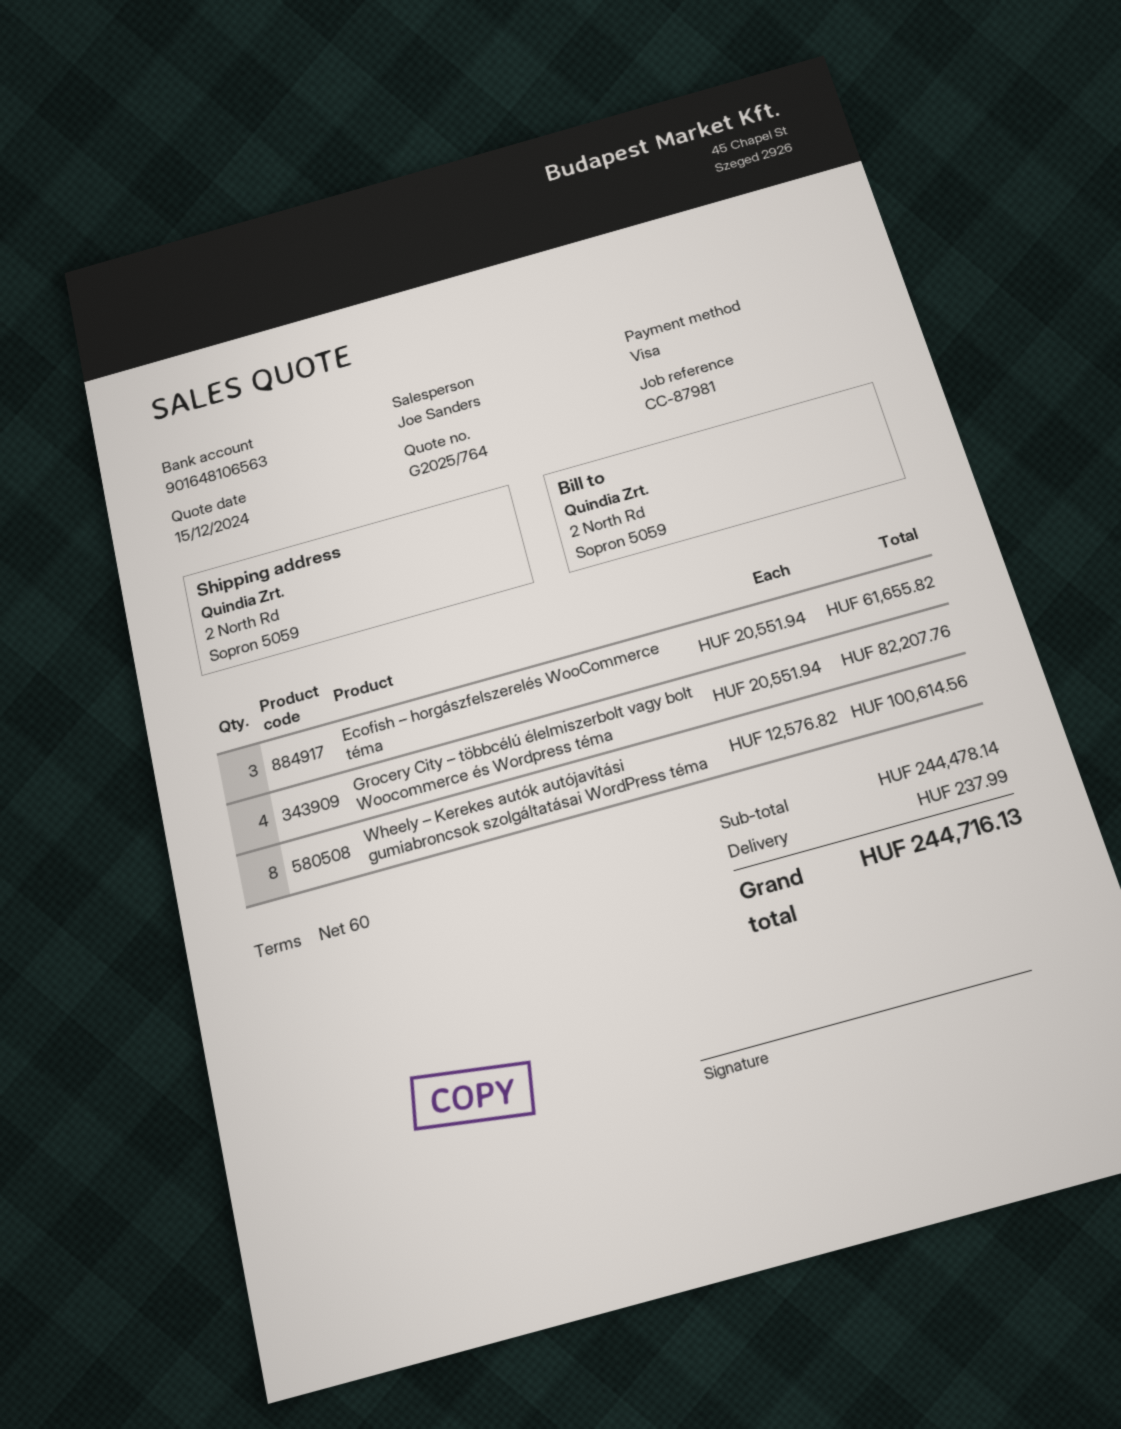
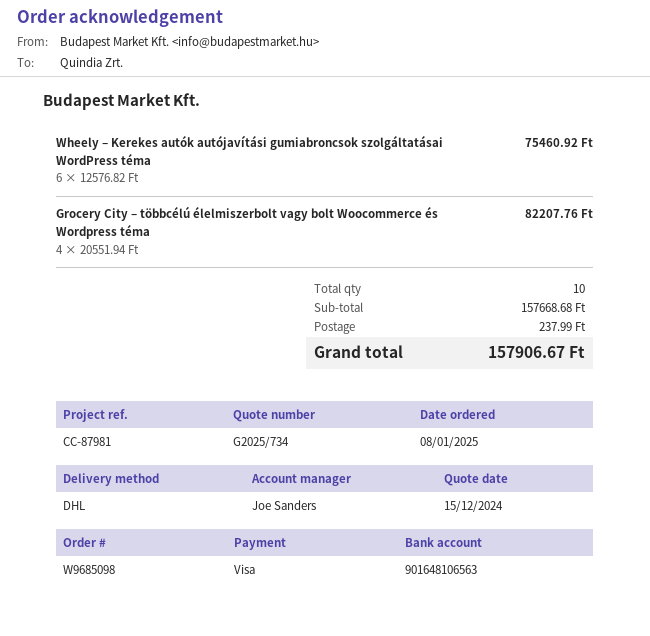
quote number: G2025/764 -> G2025/734
Ecofish – horgászfelszerelés WooCommerce téma: 3 x 20551.94 = 61655.82 -> none
Wheely – Kerekes autók autójavítási gumiabroncsok szolgáltatásai WordPress téma: 8 x 12576.82 = 100614.56 -> 6 x 12576.82 = 75460.92
subtotal: 244478.14 -> 157668.68
total: 244716.13 -> 157906.67

